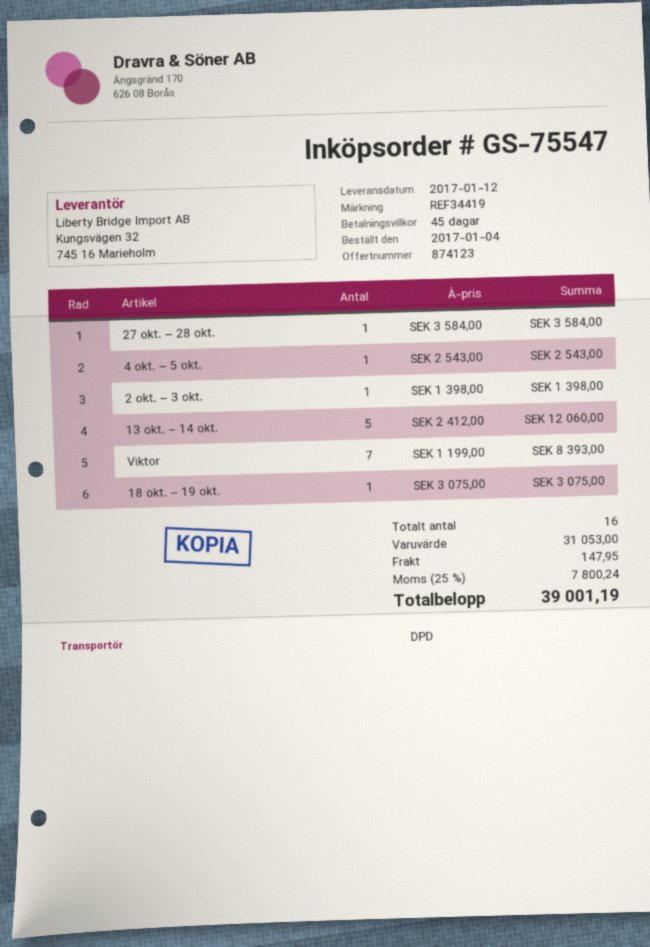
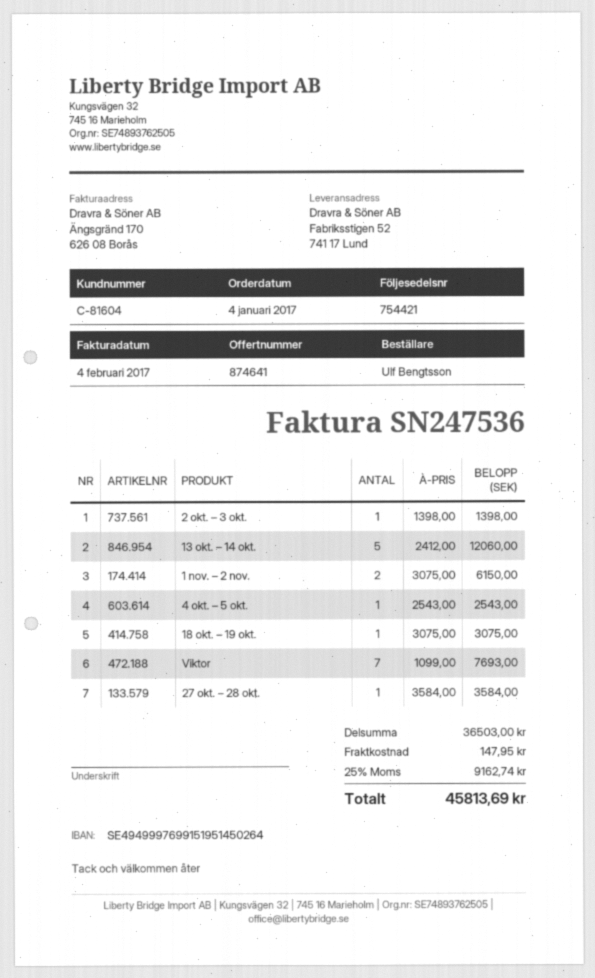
quote number: 874123 -> 874641
Viktor: 7 x 1199.00 = 8393.00 -> 7 x 1099.00 = 7693.00
1 nov. – 2 nov.: none -> 2 x 3075.00 = 6150.00
subtotal: 31053.00 -> 36503.00
tax: 25% = 7800.24 -> 25% = 9162.74
total: 39001.19 -> 45813.69

